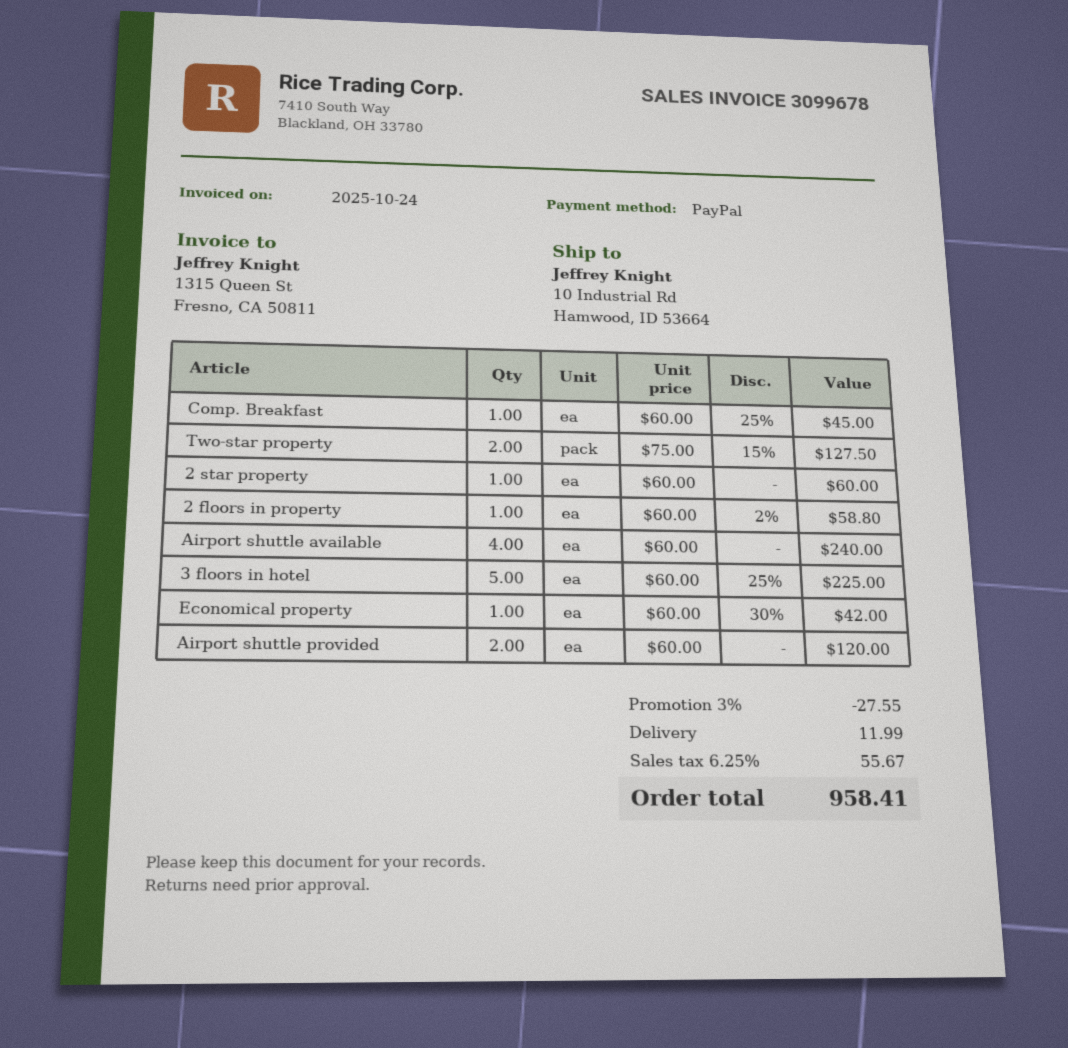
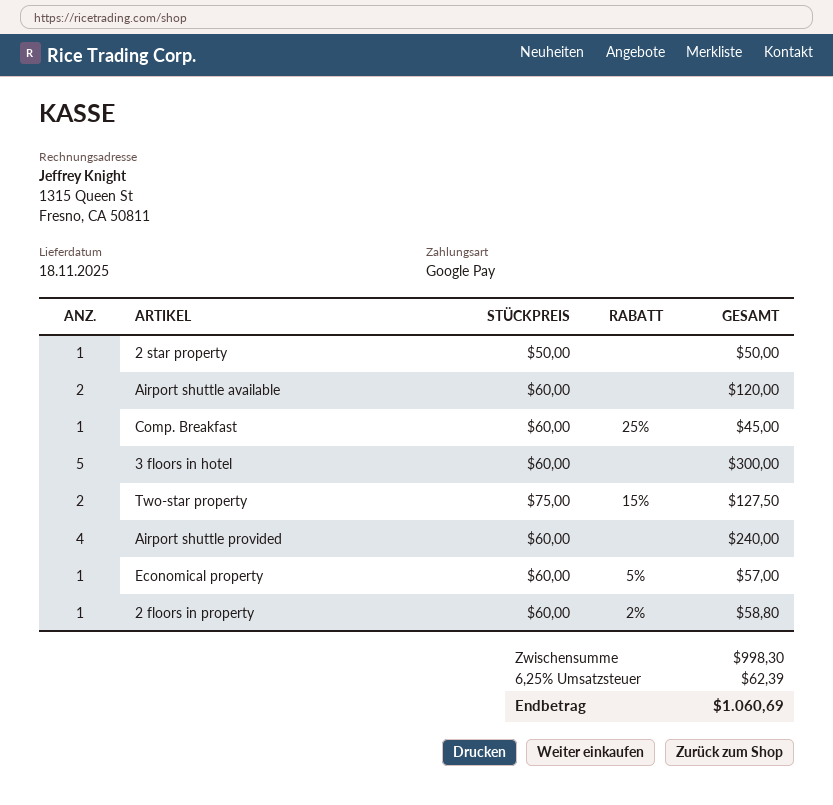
payment method: PayPal -> Google Pay
2 star property: 1 x 60.00 = 60.00 -> 1 x 50.00 = 50.00
Airport shuttle available: 4 x 60.00 = 240.00 -> 2 x 60.00 = 120.00
3 floors in hotel: 5 x 60.00 - 25% = 225.00 -> 5 x 60.00 = 300.00
Economical property: 1 x 60.00 - 30% = 42.00 -> 1 x 60.00 - 5% = 57.00
Airport shuttle provided: 2 x 60.00 = 120.00 -> 4 x 60.00 = 240.00
discount: 3% = 27.55 -> none
shipping: 11.99 -> none
tax: 6.25% = 55.67 -> 6.25% = 62.39
total: 958.41 -> 1060.69

